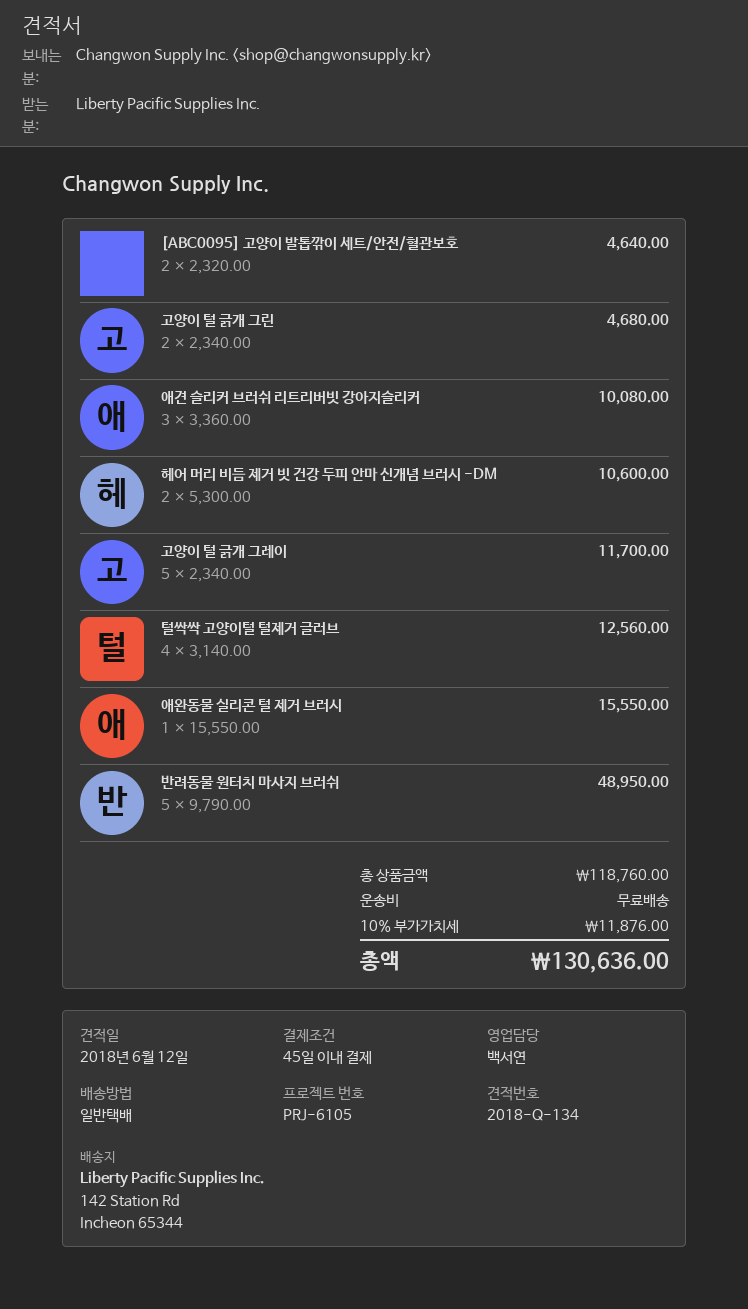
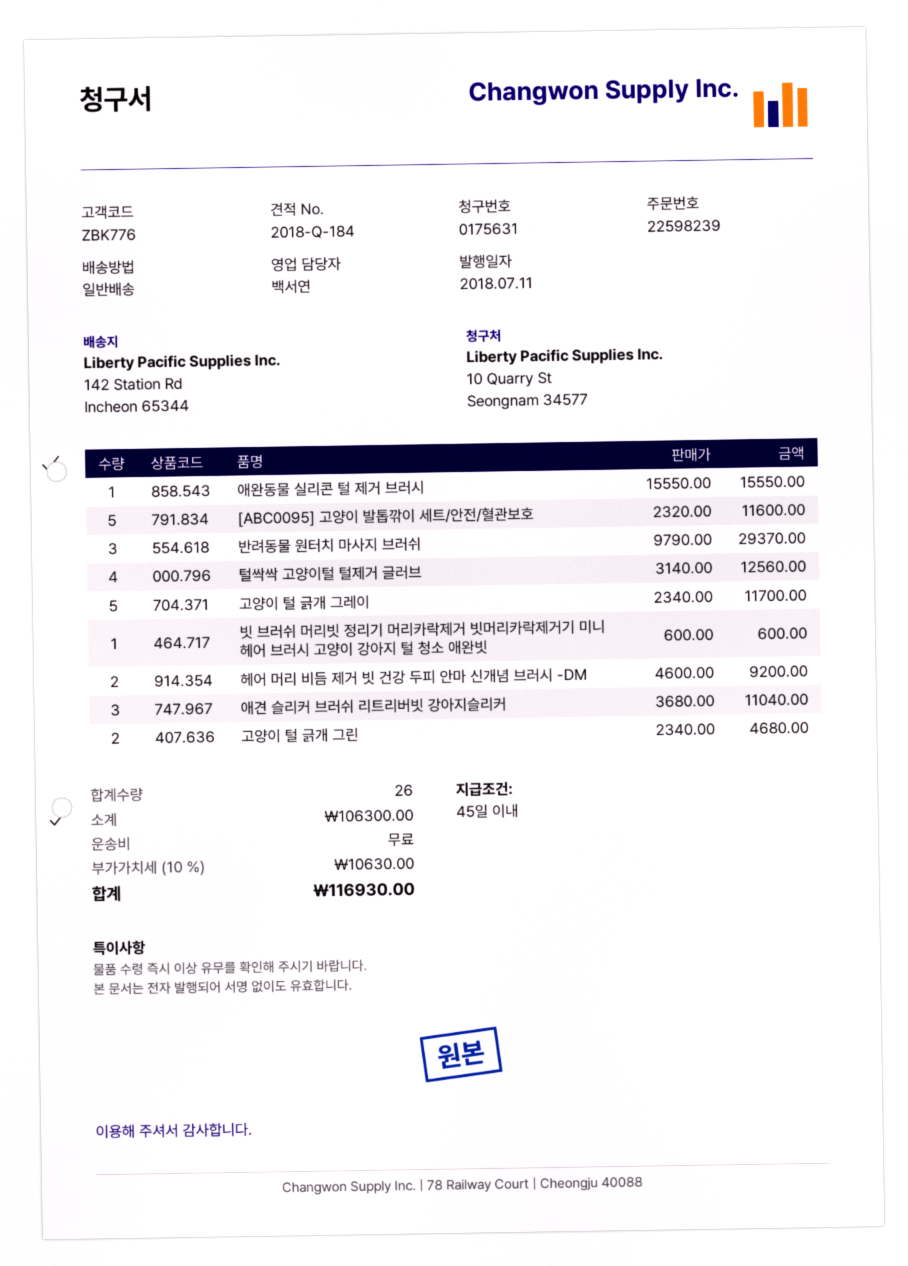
quote number: 2018-Q-134 -> 2018-Q-184
[ABC0095] 고양이 발톱깎이 세트/안전/혈관보호: 2 x 2320.00 = 4640.00 -> 5 x 2320.00 = 11600.00
애견 슬리커 브러쉬 리트리버빗 강아지슬리커: 3 x 3360.00 = 10080.00 -> 3 x 3680.00 = 11040.00
헤어 머리 비듬 제거 빗 건강 두피 안마 신개념 브러시 -DM: 2 x 5300.00 = 10600.00 -> 2 x 4600.00 = 9200.00
반려동물 원터치 마사지 브러쉬: 5 x 9790.00 = 48950.00 -> 3 x 9790.00 = 29370.00
빗 브러쉬 머리빗 정리기 머리카락제거 빗머리카락제거기 미니 헤어 브러시 고양이 강아지 털 청소 애완빗: none -> 1 x 600.00 = 600.00
subtotal: 118760.00 -> 106300.00
tax: 10% = 11876.00 -> 10% = 10630.00
total: 130636.00 -> 116930.00

